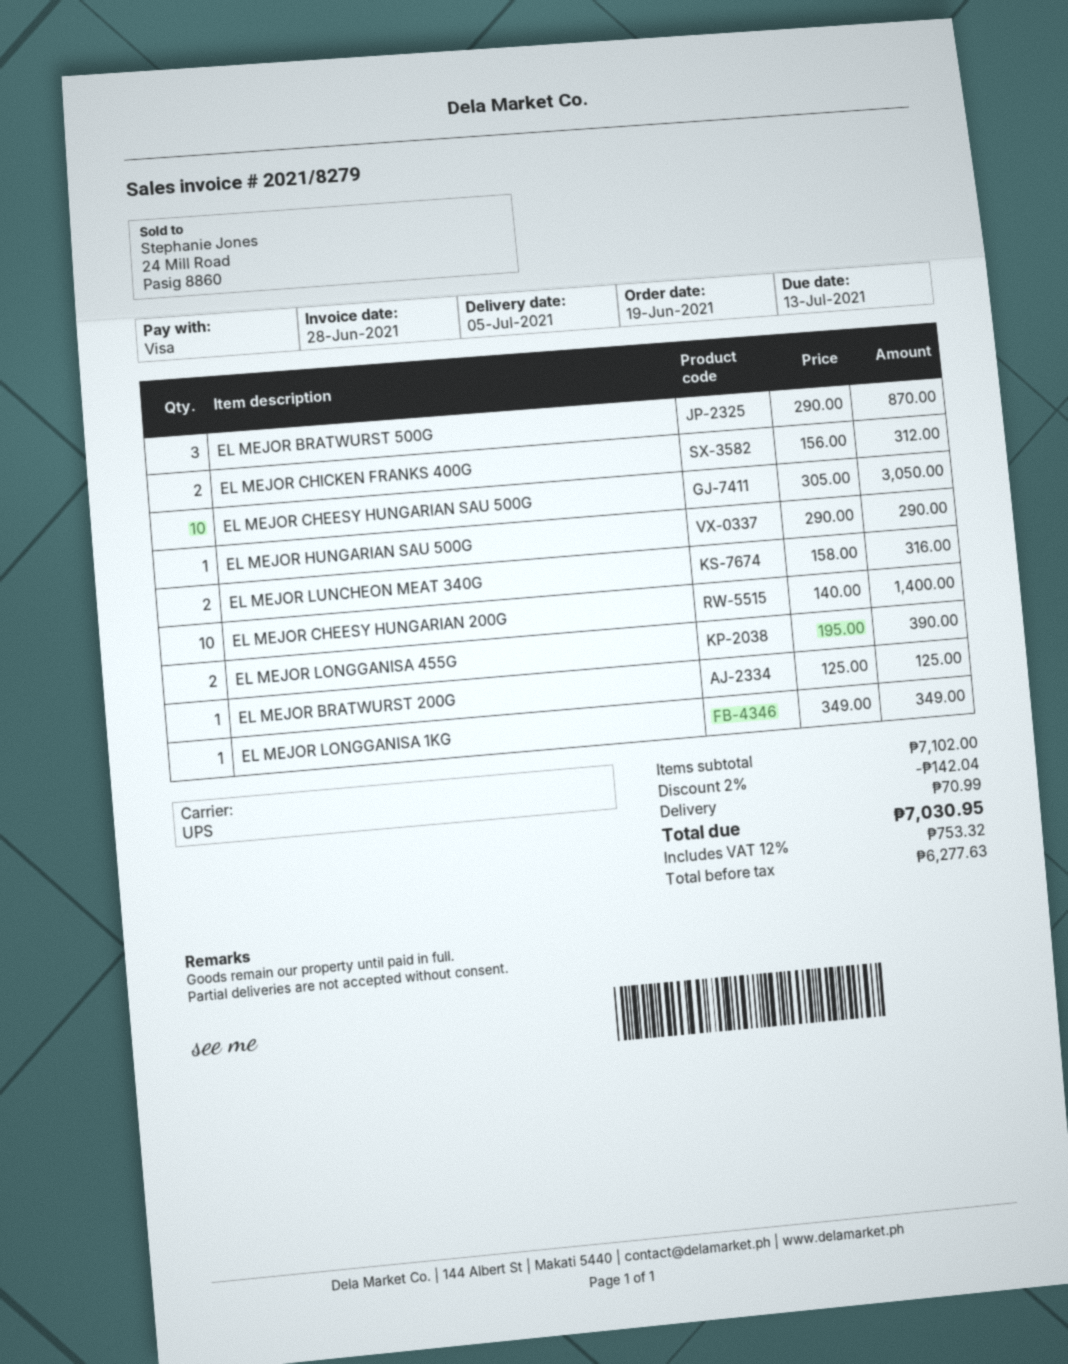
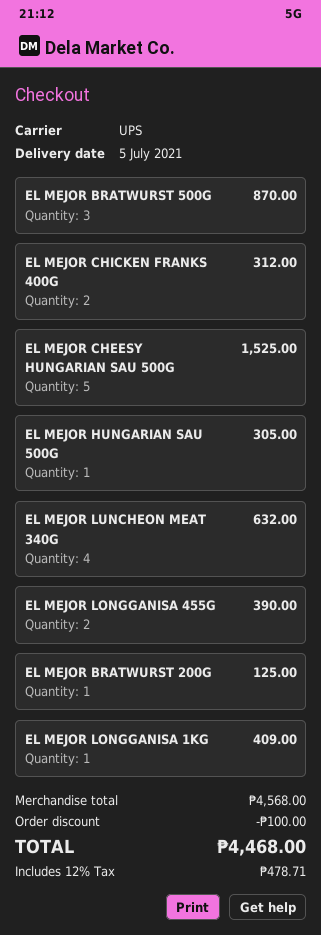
EL MEJOR CHEESY HUNGARIAN SAU 500G: 10 for 3050.00 -> 5 for 1525.00
EL MEJOR HUNGARIAN SAU 500G: 1 for 290.00 -> 1 for 305.00
EL MEJOR LUNCHEON MEAT 340G: 2 for 316.00 -> 4 for 632.00
EL MEJOR CHEESY HUNGARIAN 200G: 10 for 1400.00 -> none
EL MEJOR LONGGANISA 1KG: 1 for 349.00 -> 1 for 409.00
subtotal: 7102.00 -> 4568.00
discount: 142.04 -> 100.00
shipping: 70.99 -> none
tax: 12% = 753.32 -> 12% = 478.71
total: 7030.95 -> 4468.00

